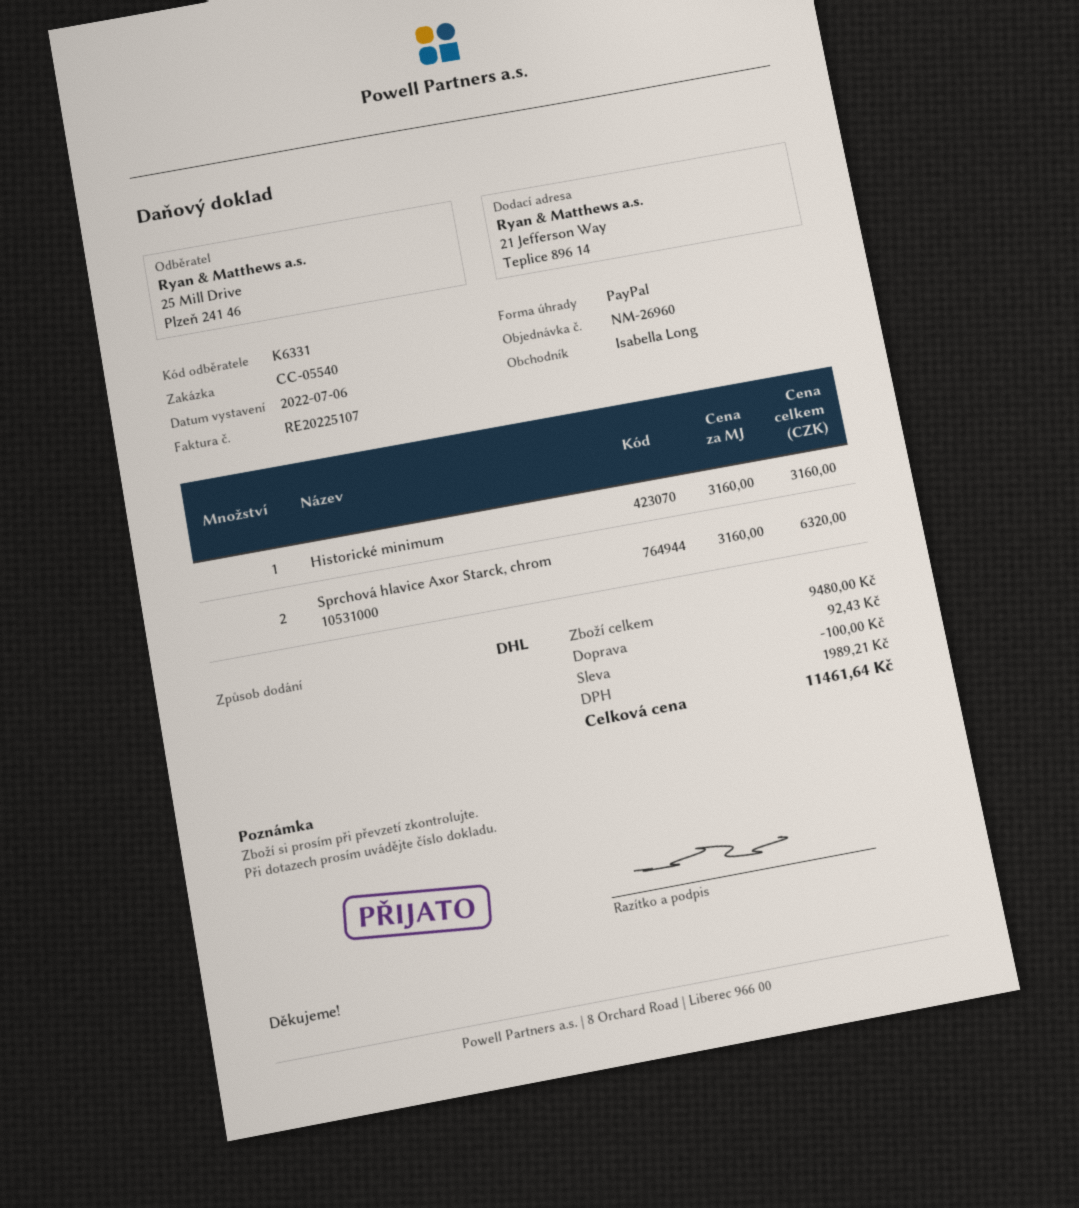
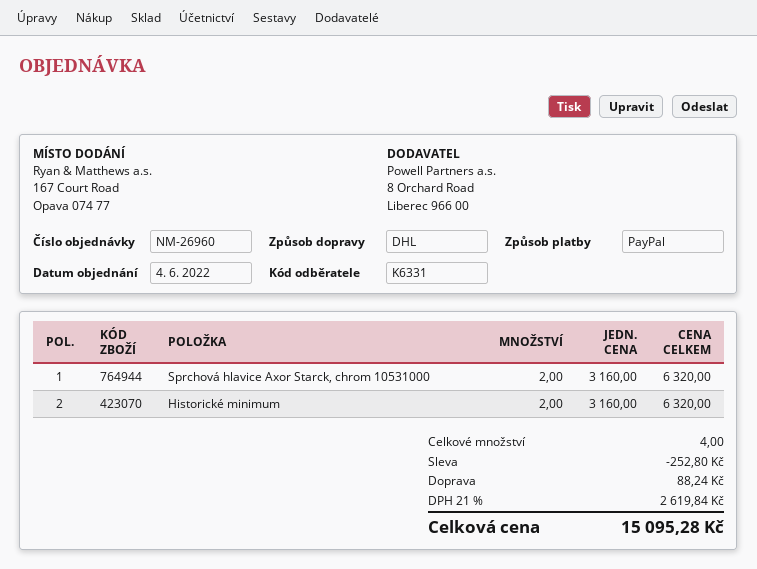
ship to: 21 Jefferson Way, Teplice 896 14 -> 167 Court Road, Opava 074 77
Historické minimum: 1 x 3160.00 = 3160.00 -> 2 x 3160.00 = 6320.00
discount: 100.00 -> 252.80
shipping: 92.43 -> 88.24
tax: 1989.21 -> 2619.84
total: 11461.64 -> 15095.28

